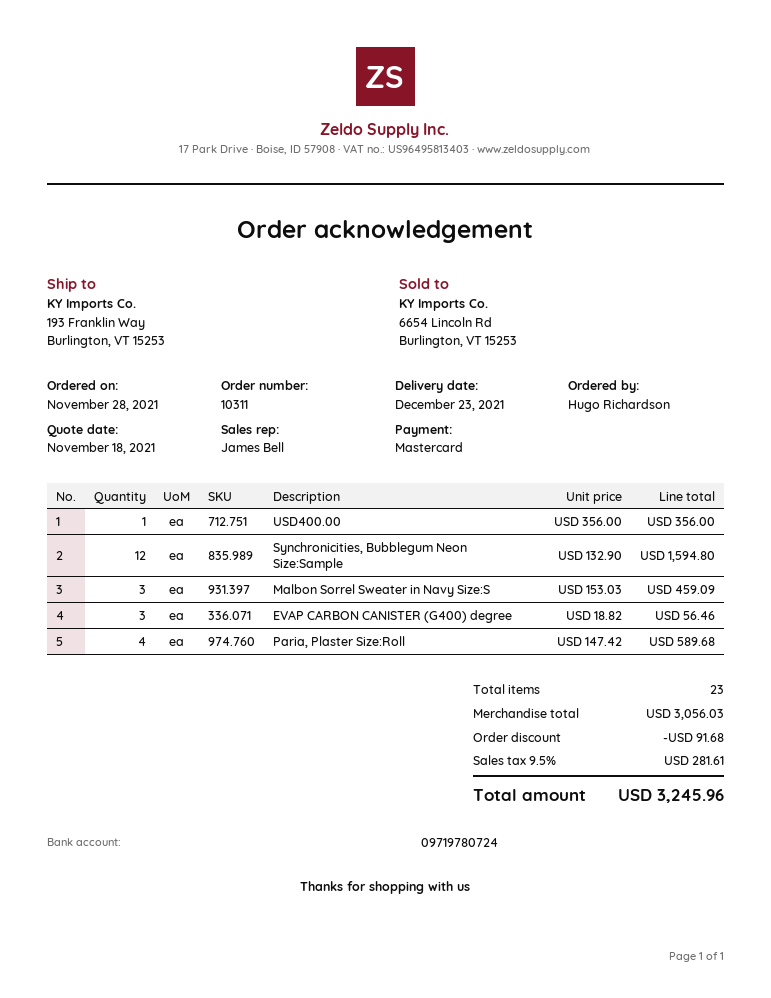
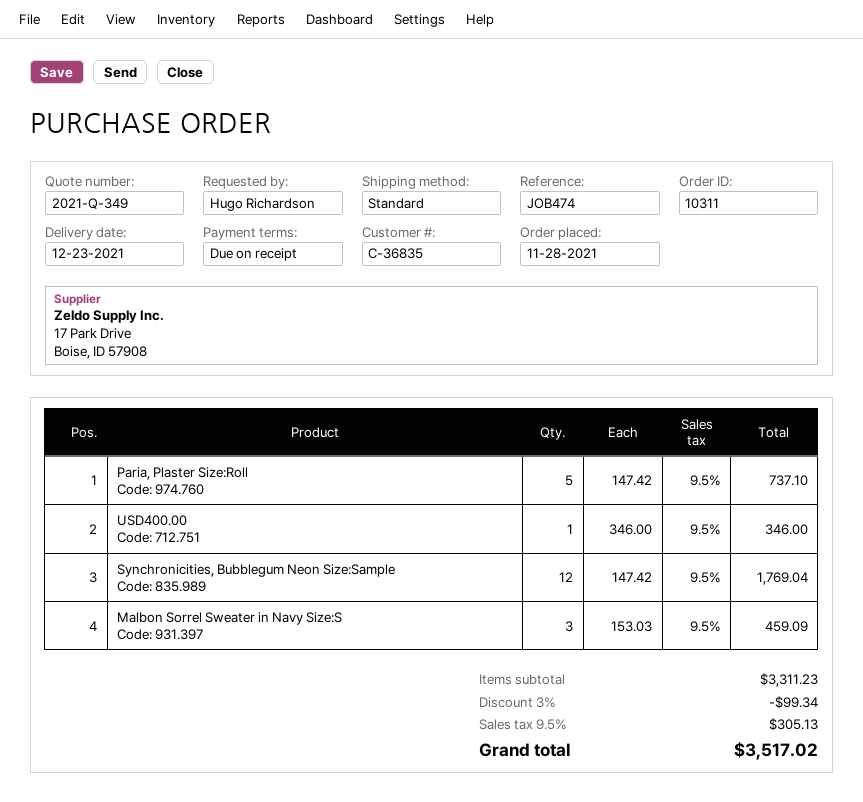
USD400.00: 1 x 356.00 = 356.00 -> 1 x 346.00 = 346.00
Synchronicities, Bubblegum Neon Size:Sample: 12 x 132.90 = 1594.80 -> 12 x 147.42 = 1769.04
EVAP CARBON CANISTER (G400) degree: 3 x 18.82 = 56.46 -> none
Paria, Plaster Size:Roll: 4 x 147.42 = 589.68 -> 5 x 147.42 = 737.10
subtotal: 3056.03 -> 3311.23
discount: 91.68 -> 99.34
tax: 9.5% = 281.61 -> 9.5% = 305.13
total: 3245.96 -> 3517.02

